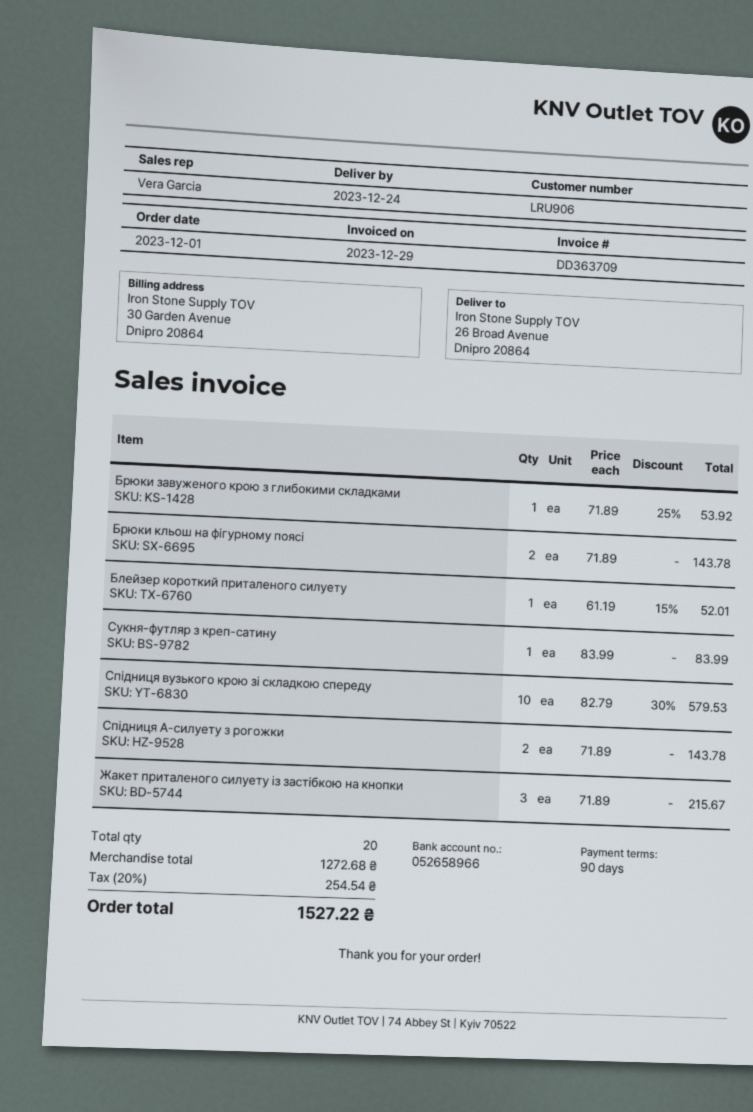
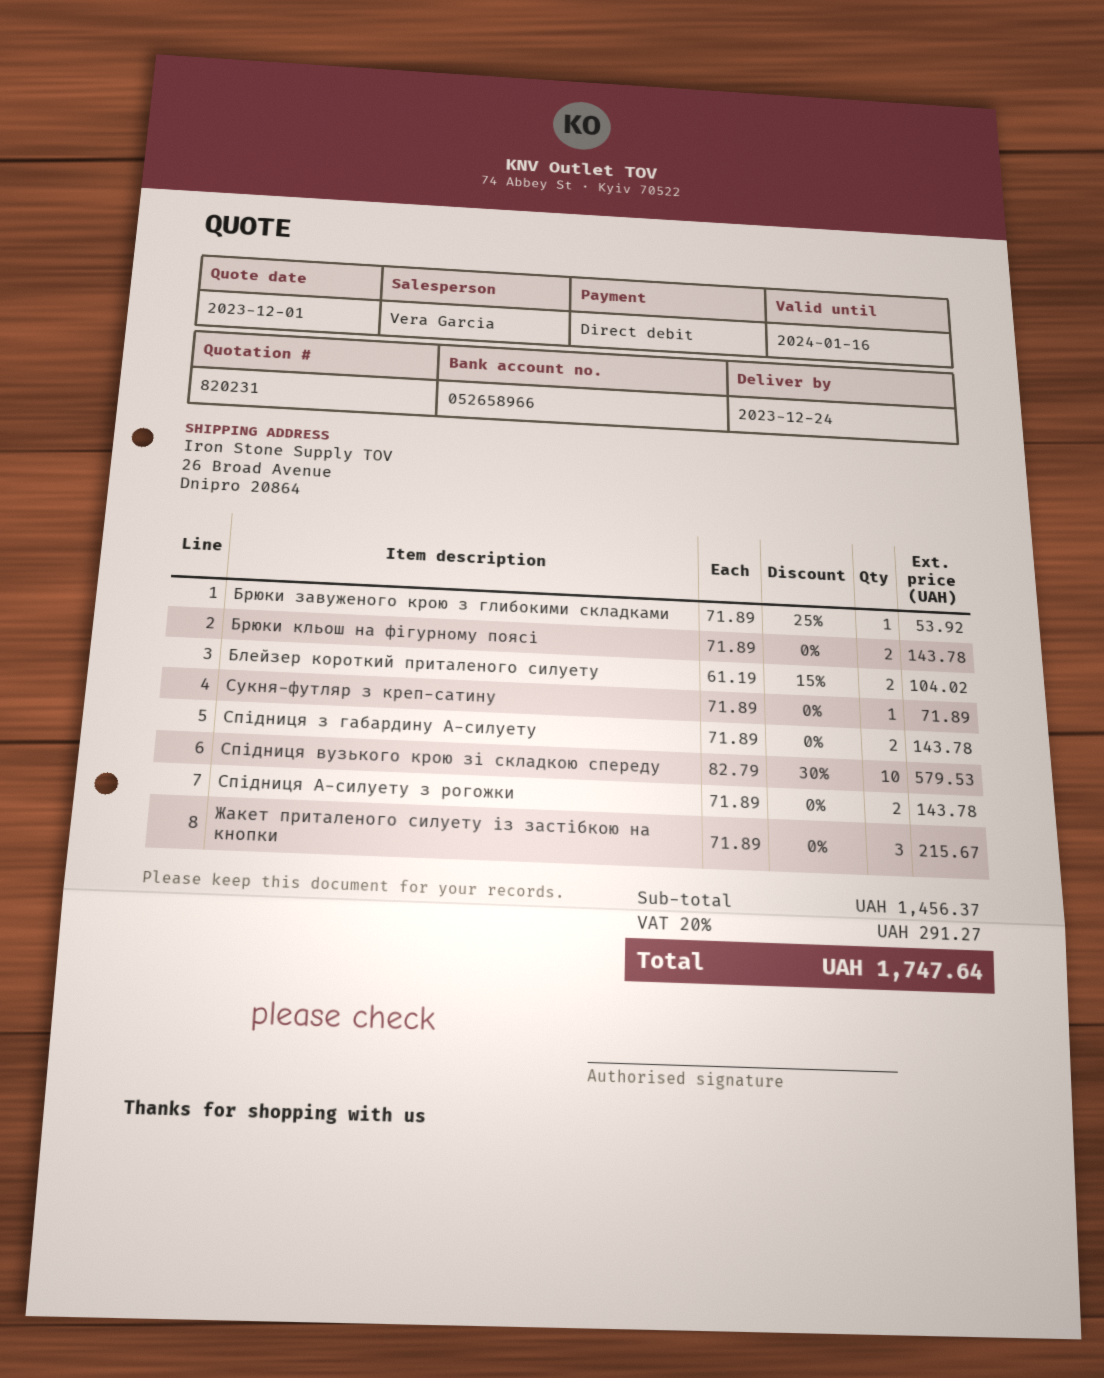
Блейзер короткий приталеного силуету: 1 x 61.19 - 15% = 52.01 -> 2 x 61.19 - 15% = 104.02
Сукня-футляр з креп-сатину: 1 x 83.99 = 83.99 -> 1 x 71.89 = 71.89
Спідниця з габардину А-силуету: none -> 2 x 71.89 = 143.78
subtotal: 1272.68 -> 1456.37
tax: 20% = 254.54 -> 20% = 291.27
total: 1527.22 -> 1747.64

